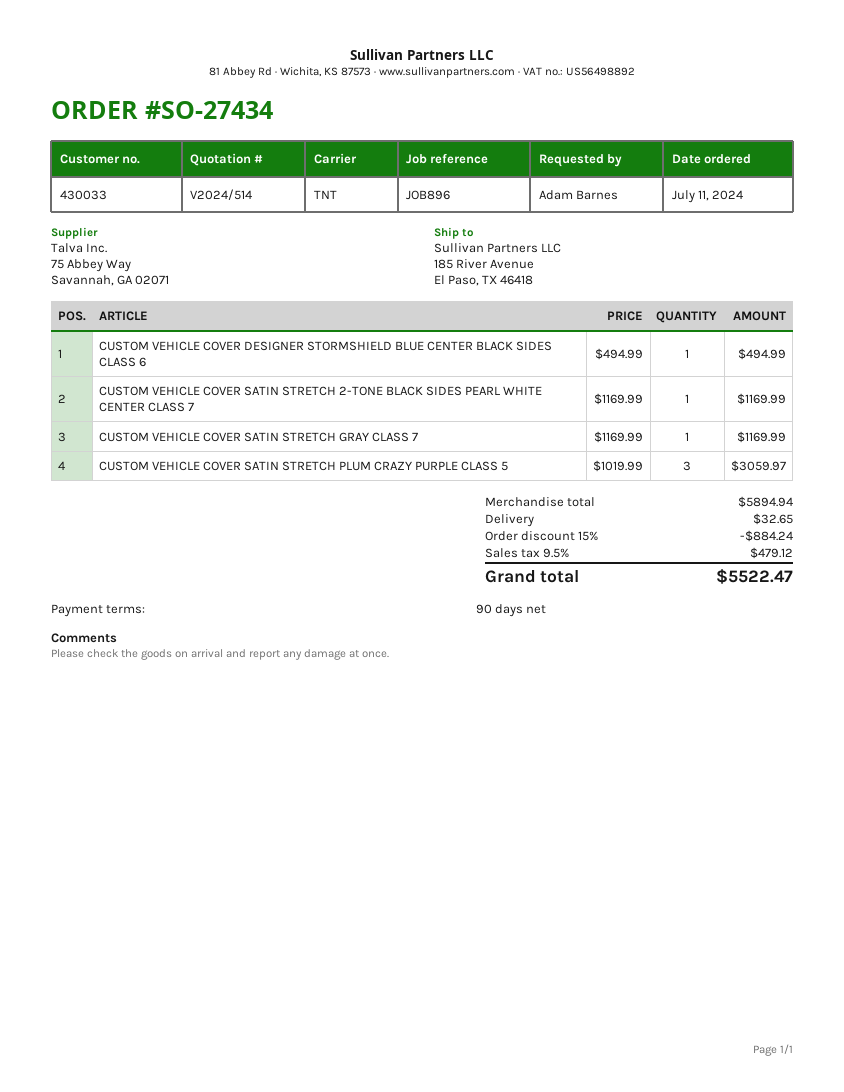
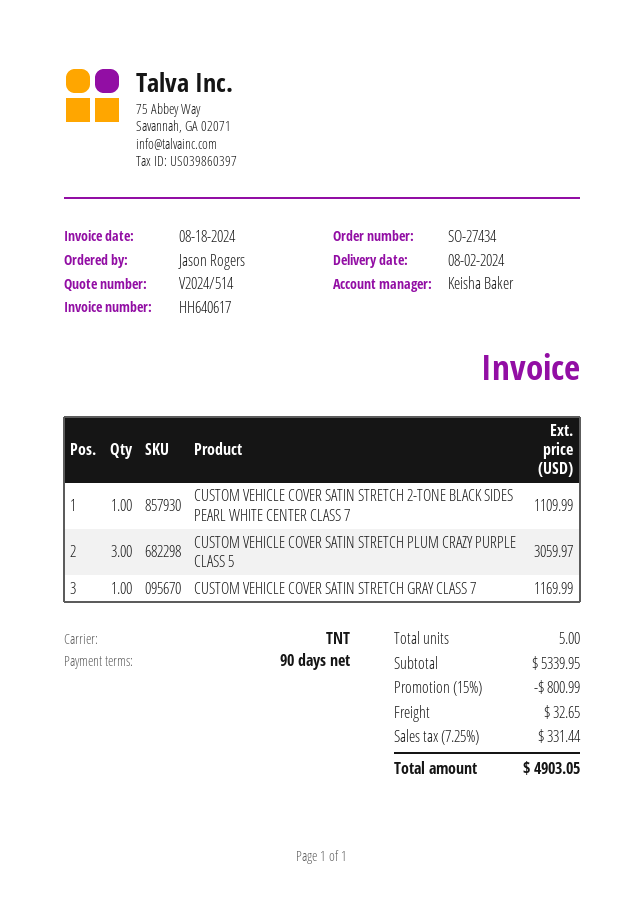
ordered by: Adam Barnes -> Jason Rogers
CUSTOM VEHICLE COVER DESIGNER STORMSHIELD BLUE CENTER BLACK SIDES CLASS 6: 1 for 494.99 -> none
CUSTOM VEHICLE COVER SATIN STRETCH 2-TONE BLACK SIDES PEARL WHITE CENTER CLASS 7: 1 for 1169.99 -> 1 for 1109.99
subtotal: 5894.94 -> 5339.95
discount: 15% = 884.24 -> 15% = 800.99
tax: 9.5% = 479.12 -> 7.25% = 331.44
total: 5522.47 -> 4903.05

